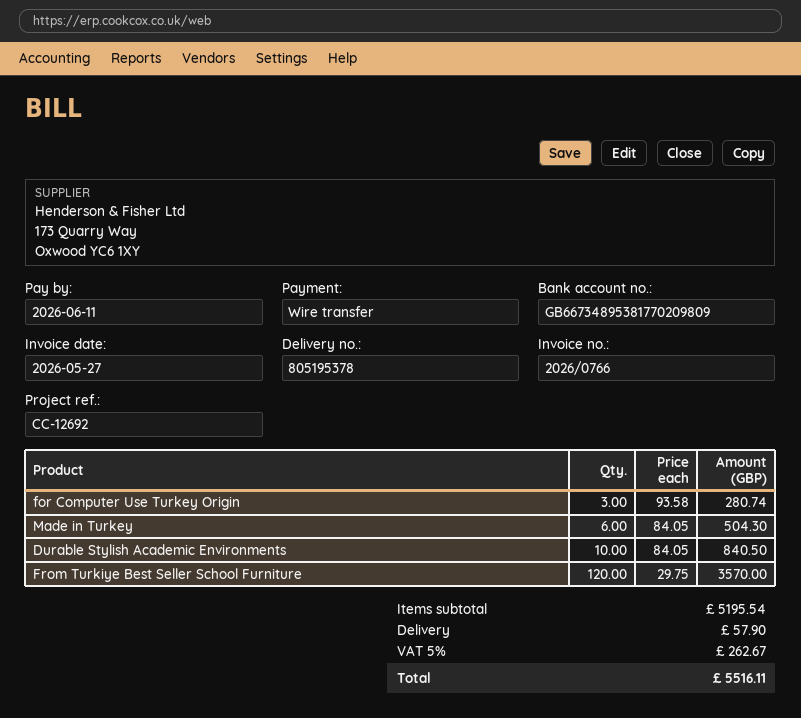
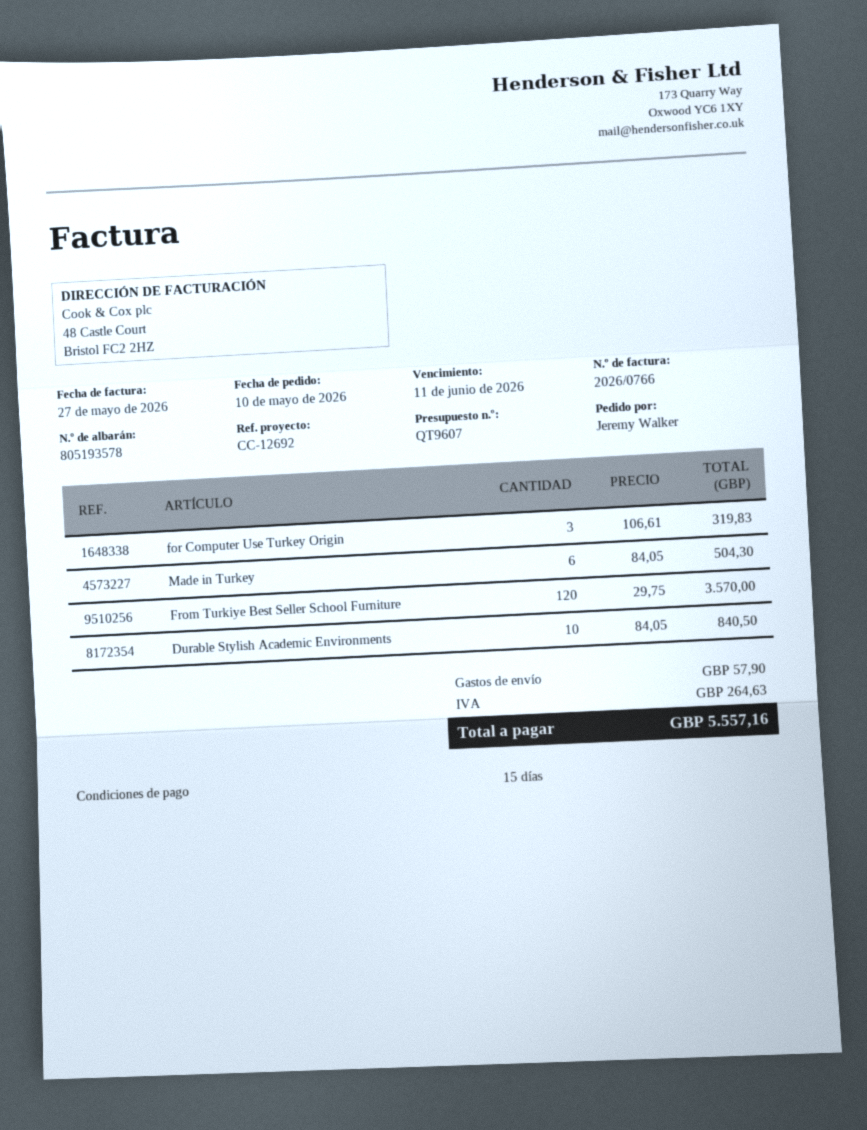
delivery note number: 805195378 -> 805193578
for Computer Use Turkey Origin: 3 x 93.58 = 280.74 -> 3 x 106.61 = 319.83
tax: 262.67 -> 264.63
total: 5516.11 -> 5557.16

